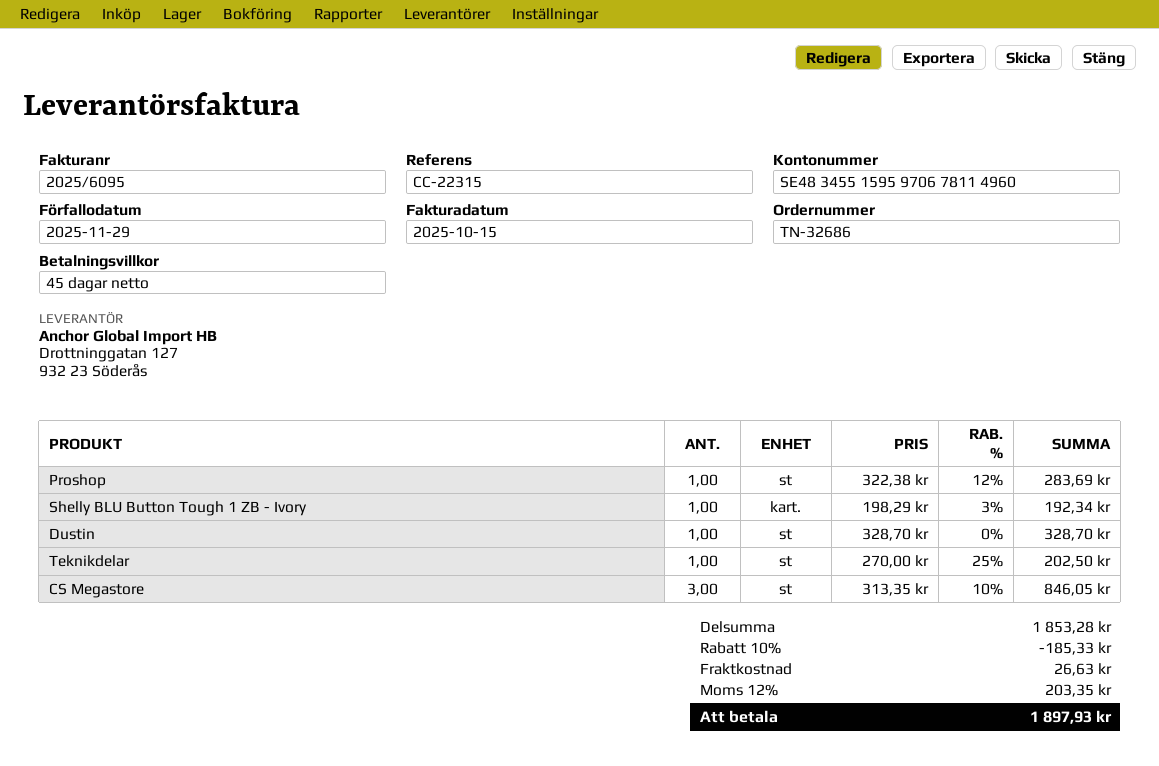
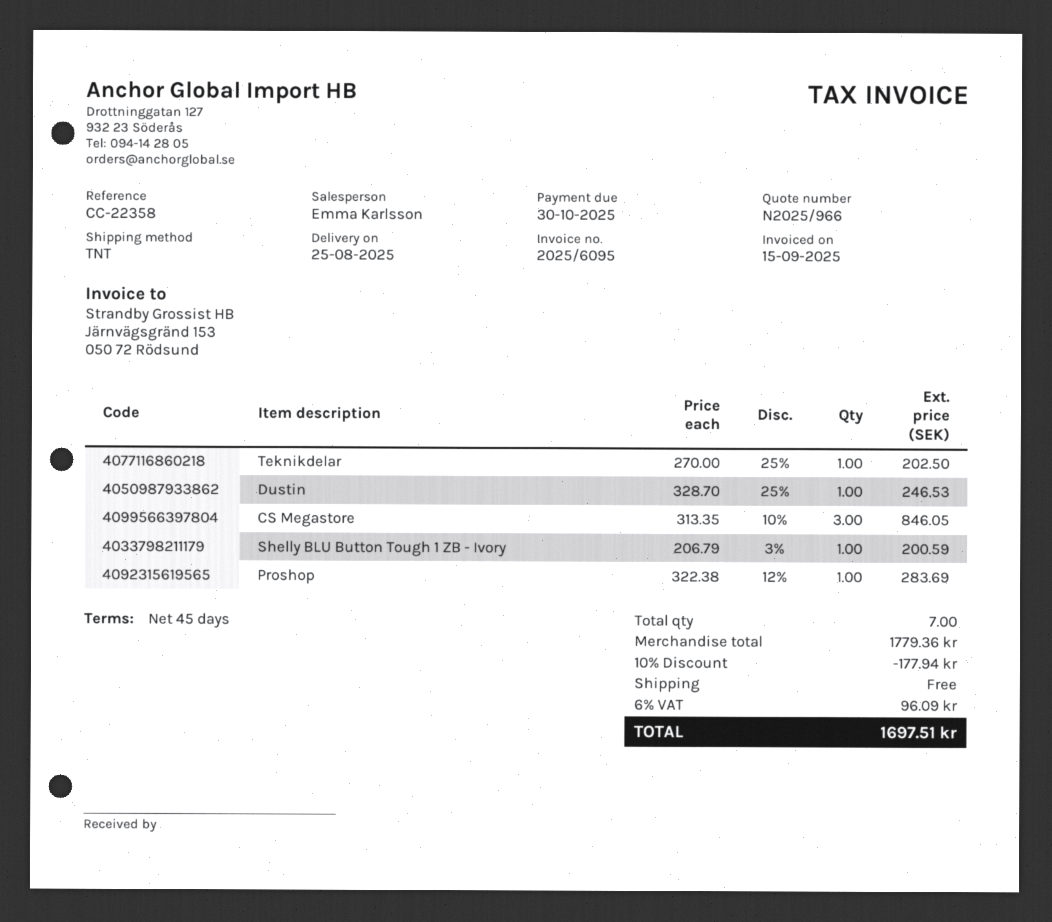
invoice date: 2025-10-15 -> 2025-09-15
due date: 2025-11-29 -> 2025-10-30
reference: CC-22315 -> CC-22358
Shelly BLU Button Tough 1 ZB - Ivory: 1 x 198.29 - 3% = 192.34 -> 1 x 206.79 - 3% = 200.59
Dustin: 1 x 328.70 = 328.70 -> 1 x 328.70 - 25% = 246.53
subtotal: 1853.28 -> 1779.36
discount: 10% = 185.33 -> 10% = 177.94
shipping: 26.63 -> 0.00
tax: 12% = 203.35 -> 6% = 96.09
total: 1897.93 -> 1697.51

